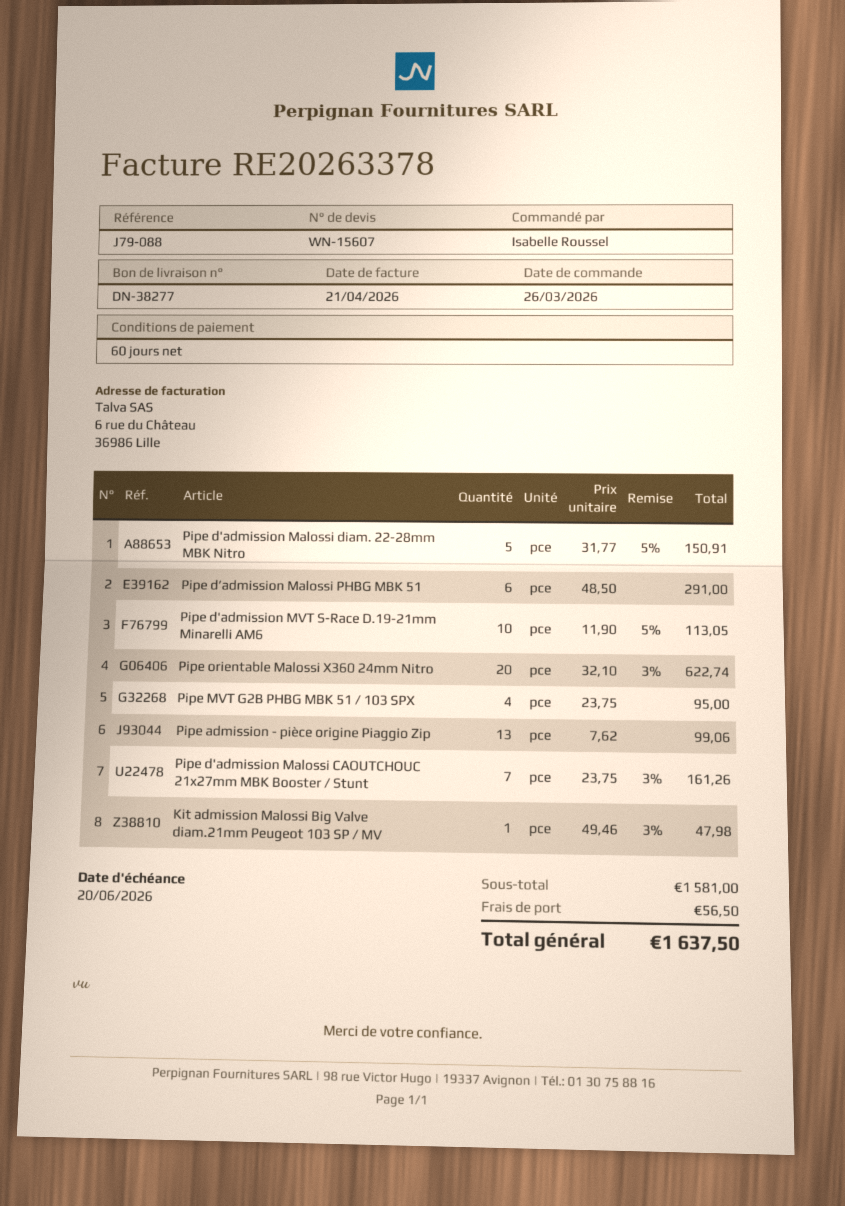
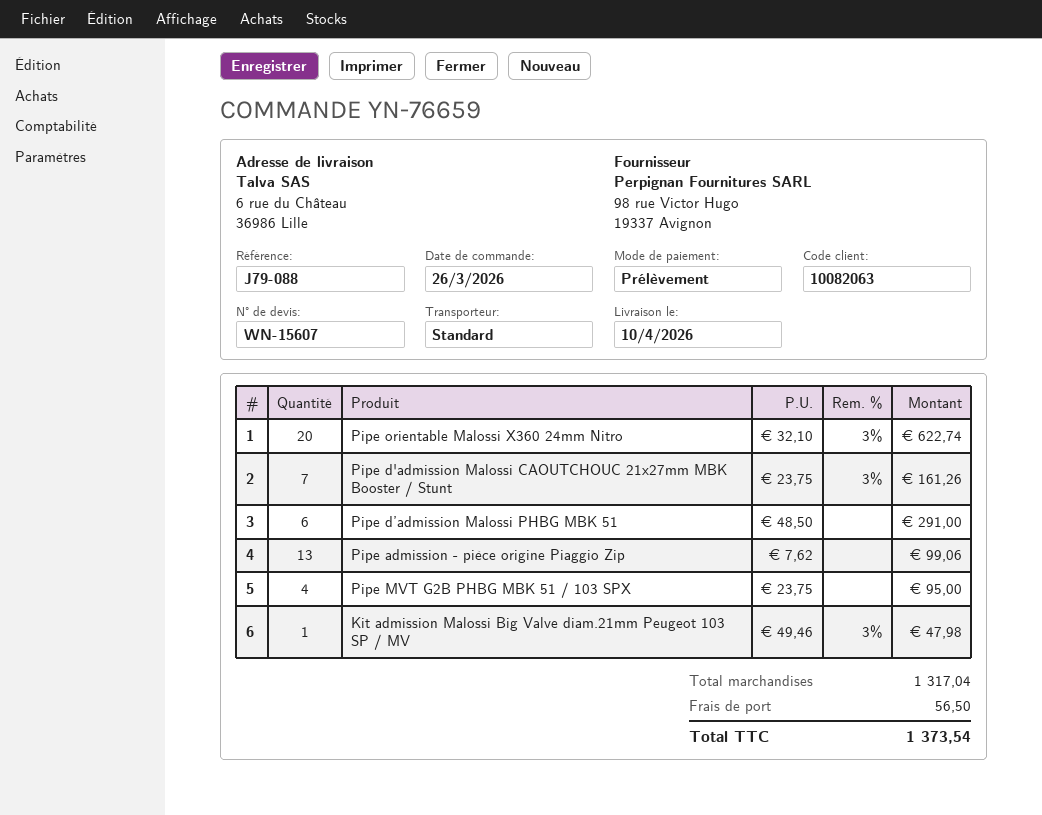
Pipe d'admission Malossi diam. 22-28mm MBK Nitro: 5 x 31.77 - 5% = 150.91 -> none
Pipe d'admission MVT S-Race D.19-21mm Minarelli AM6: 10 x 11.90 - 5% = 113.05 -> none
subtotal: 1581.00 -> 1317.04
total: 1637.50 -> 1373.54

